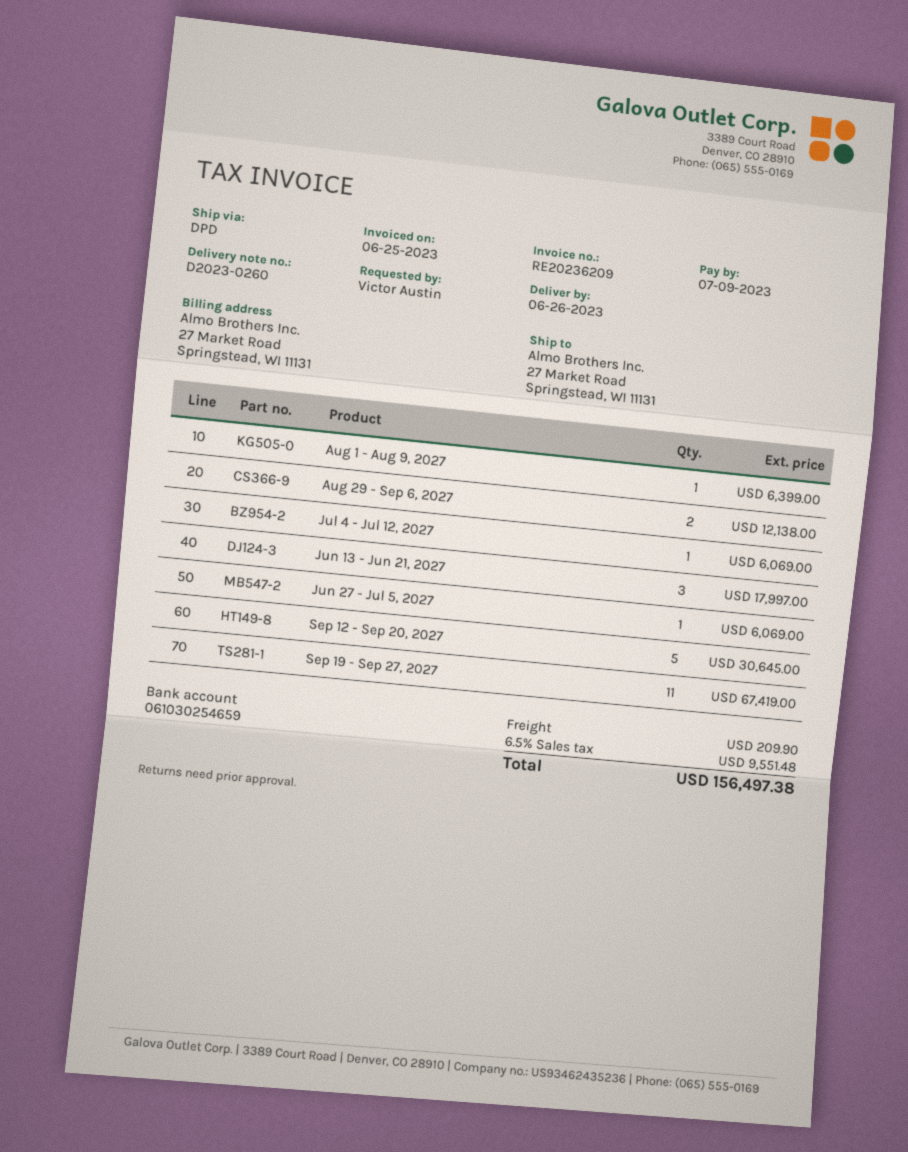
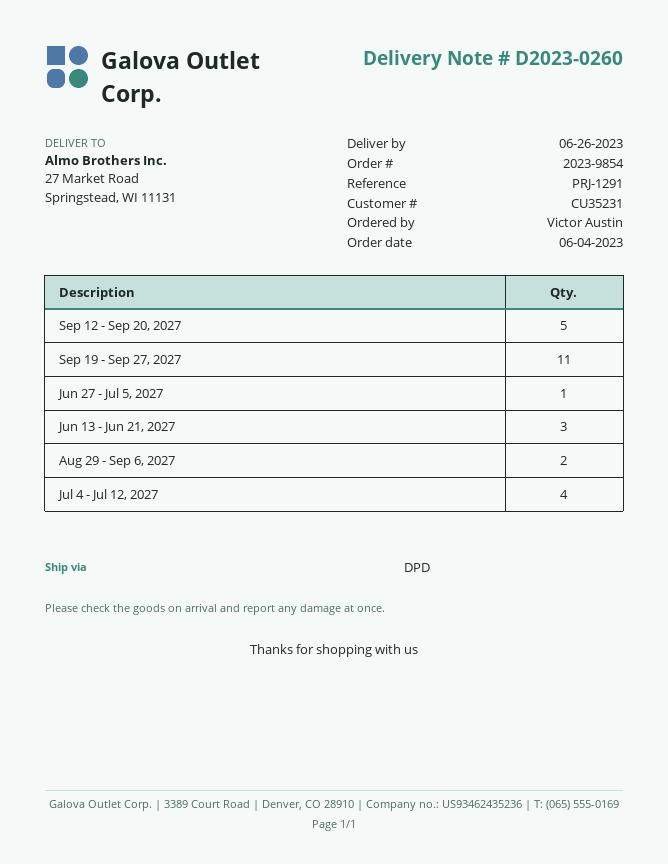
Aug 1 - Aug 9, 2027: 1 -> none
Jul 4 - Jul 12, 2027: 1 -> 4

